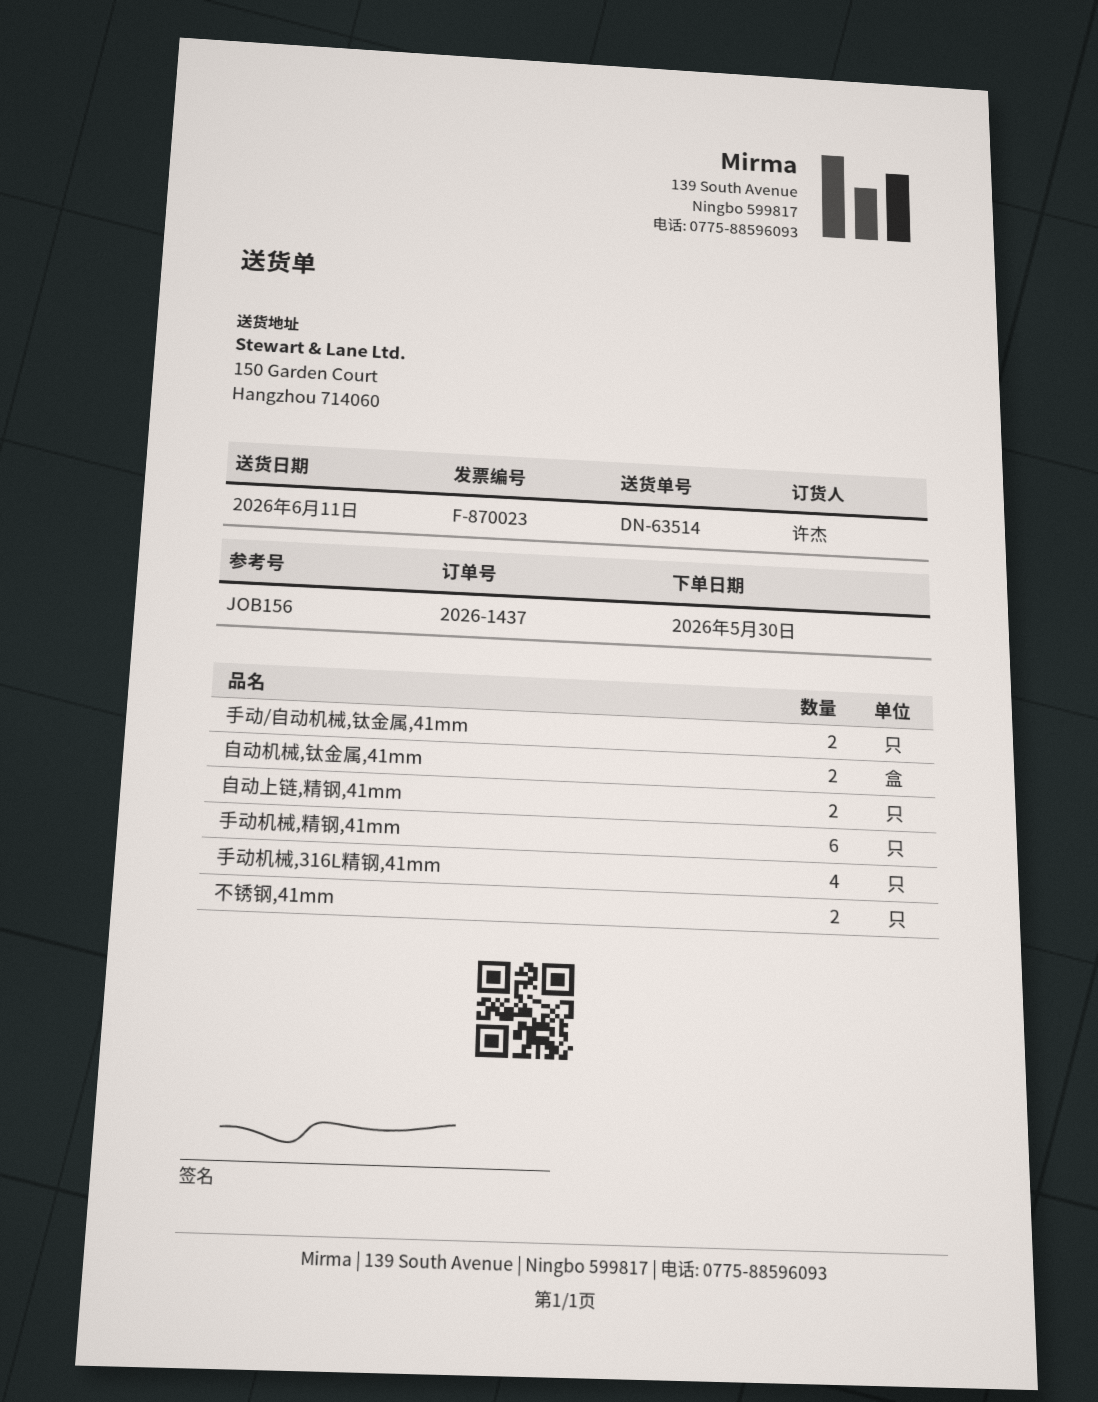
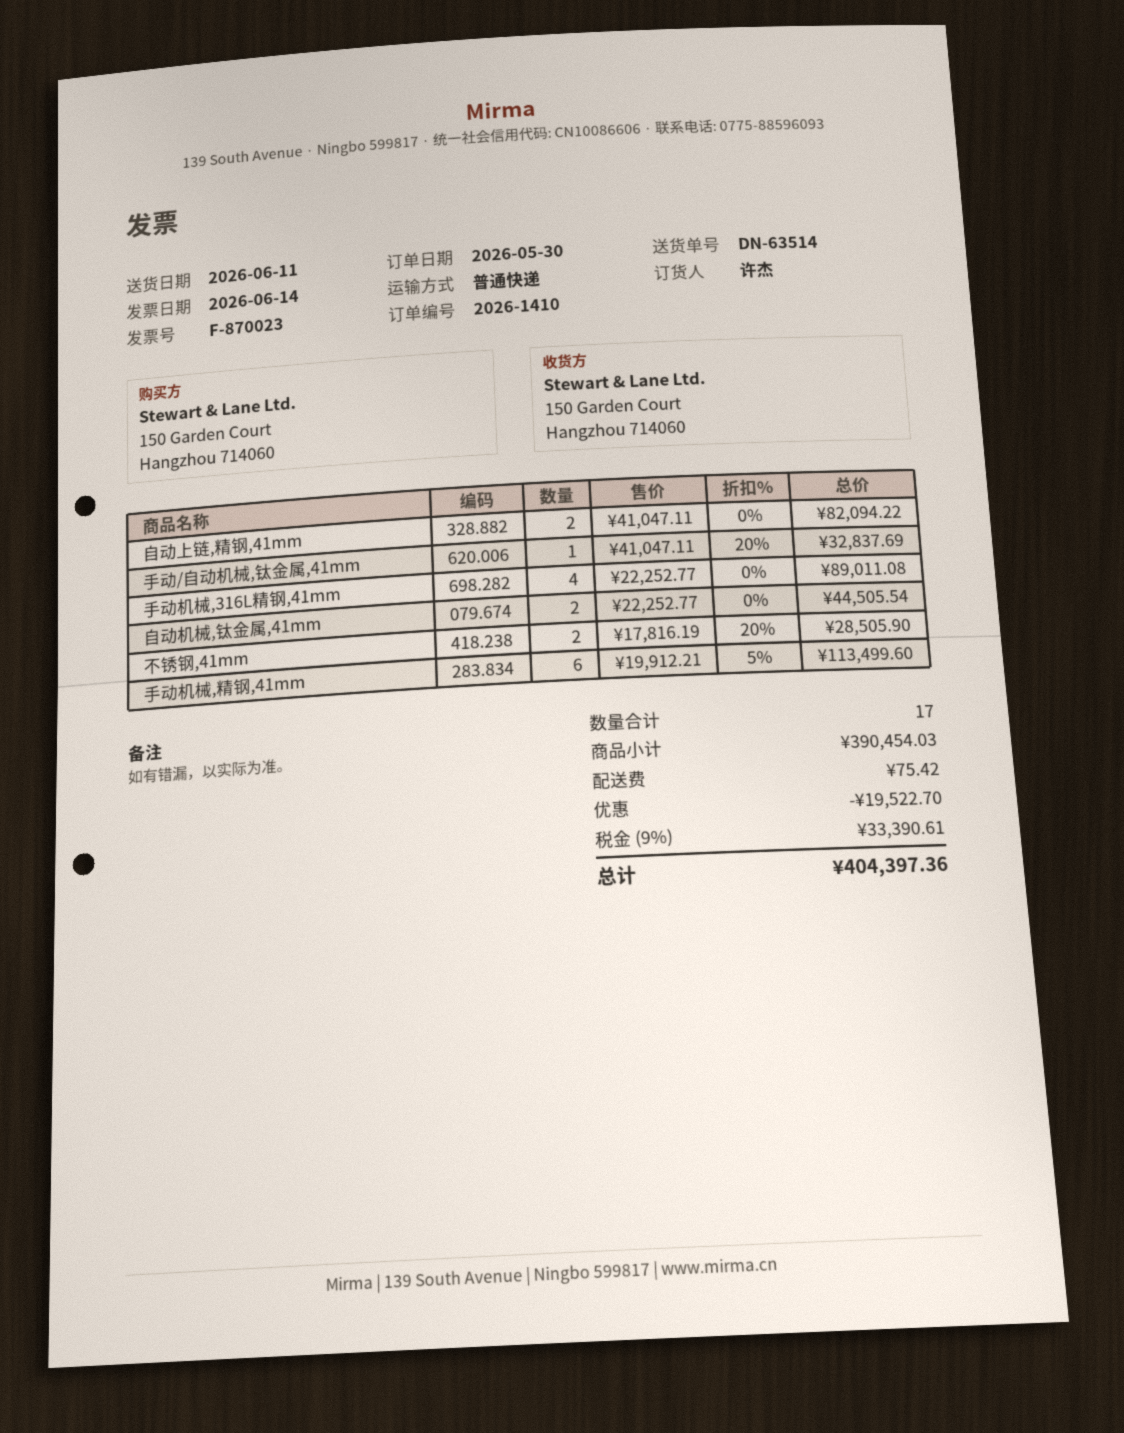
order number: 2026-1437 -> 2026-1410
手动/自动机械,钛金属,41mm: 2 -> 1

